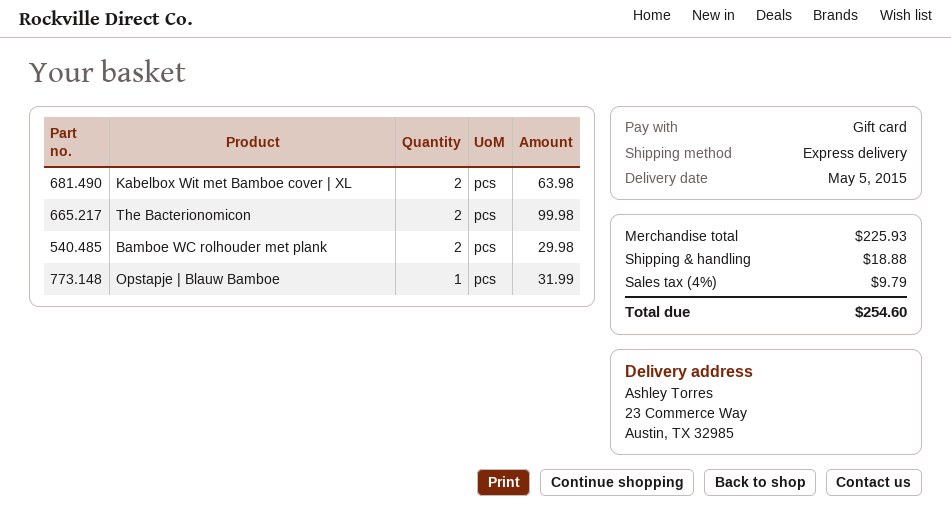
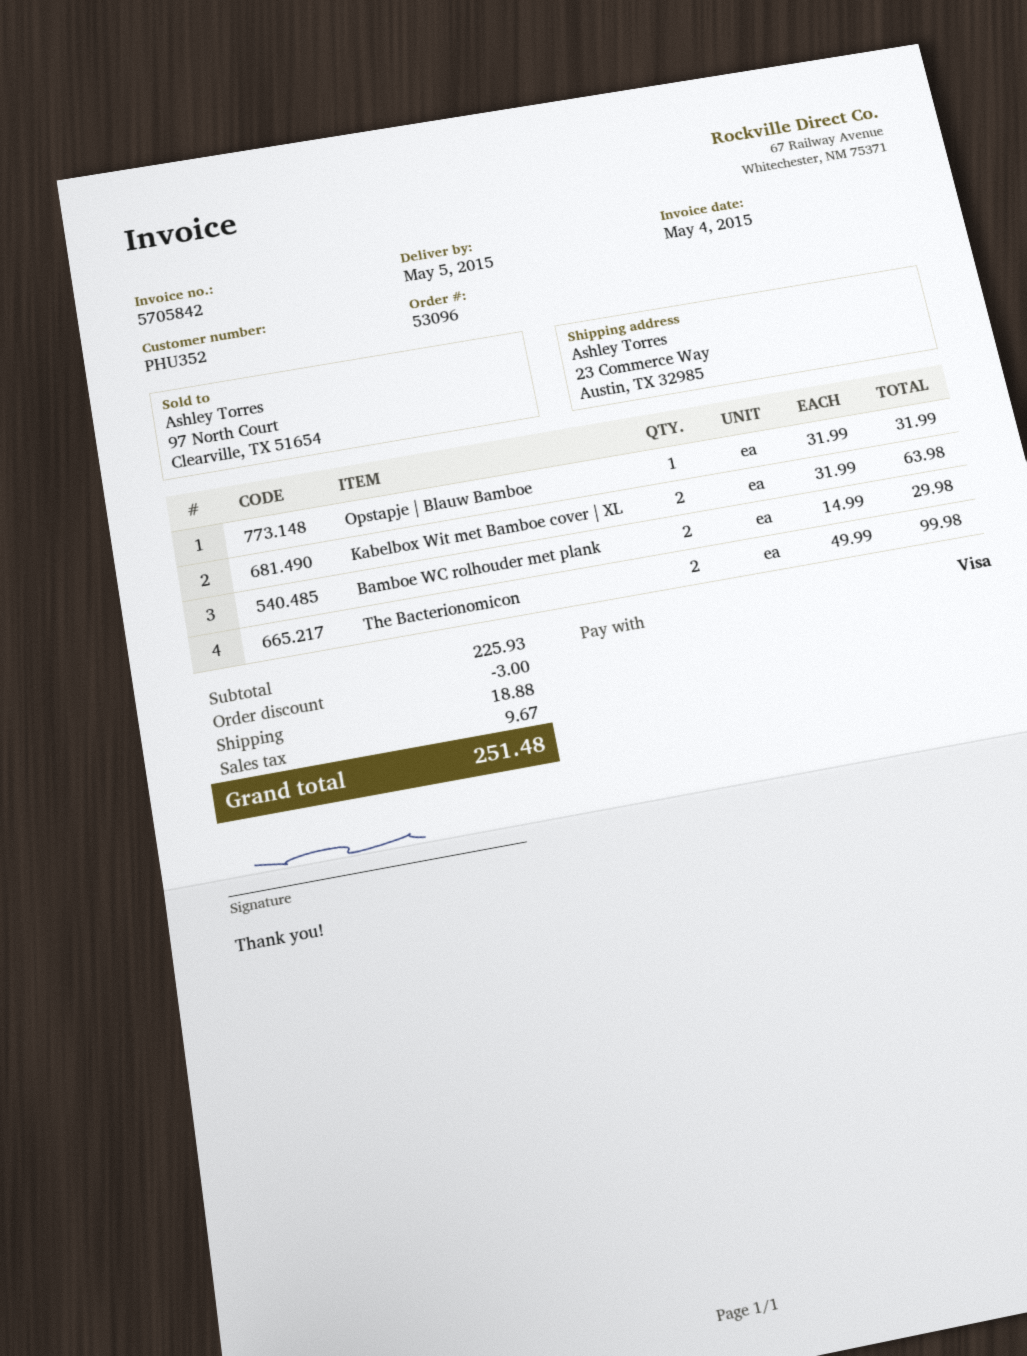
payment method: gift card -> Visa
discount: none -> 3.00
tax: 9.79 -> 9.67
total: 254.60 -> 251.48

